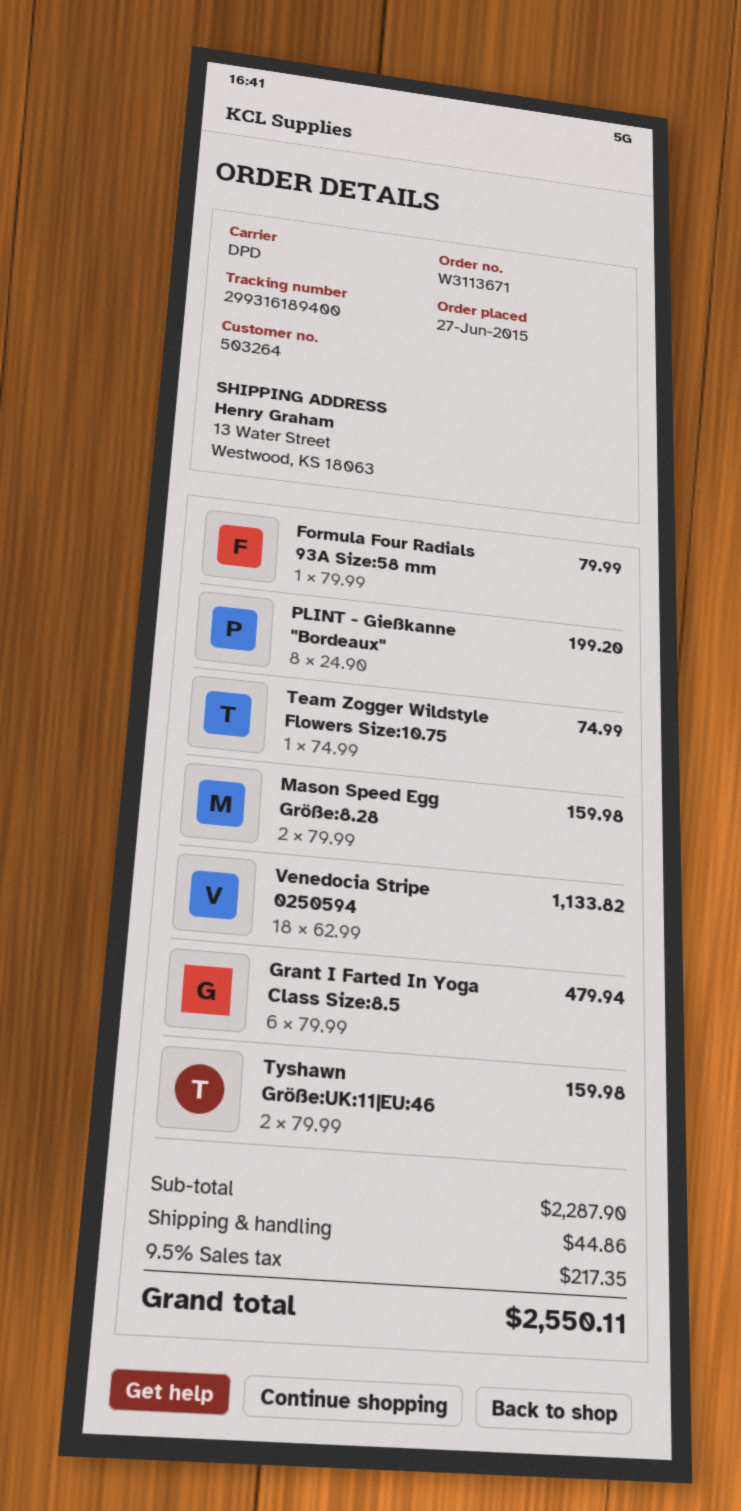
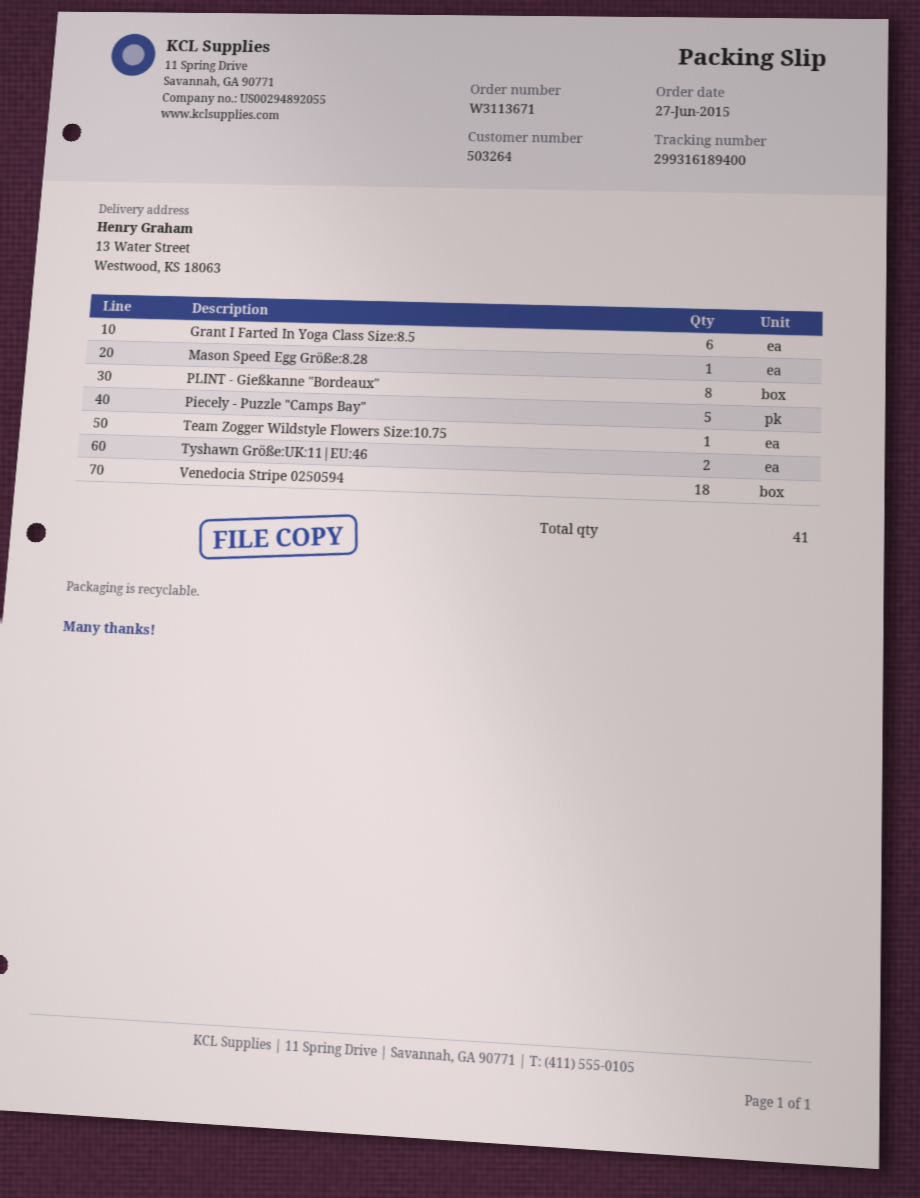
Formula Four Radials 93A Size:58 mm: 1 -> none
Mason Speed Egg Größe:8.28: 2 -> 1
Piecely - Puzzle "Camps Bay": none -> 5

